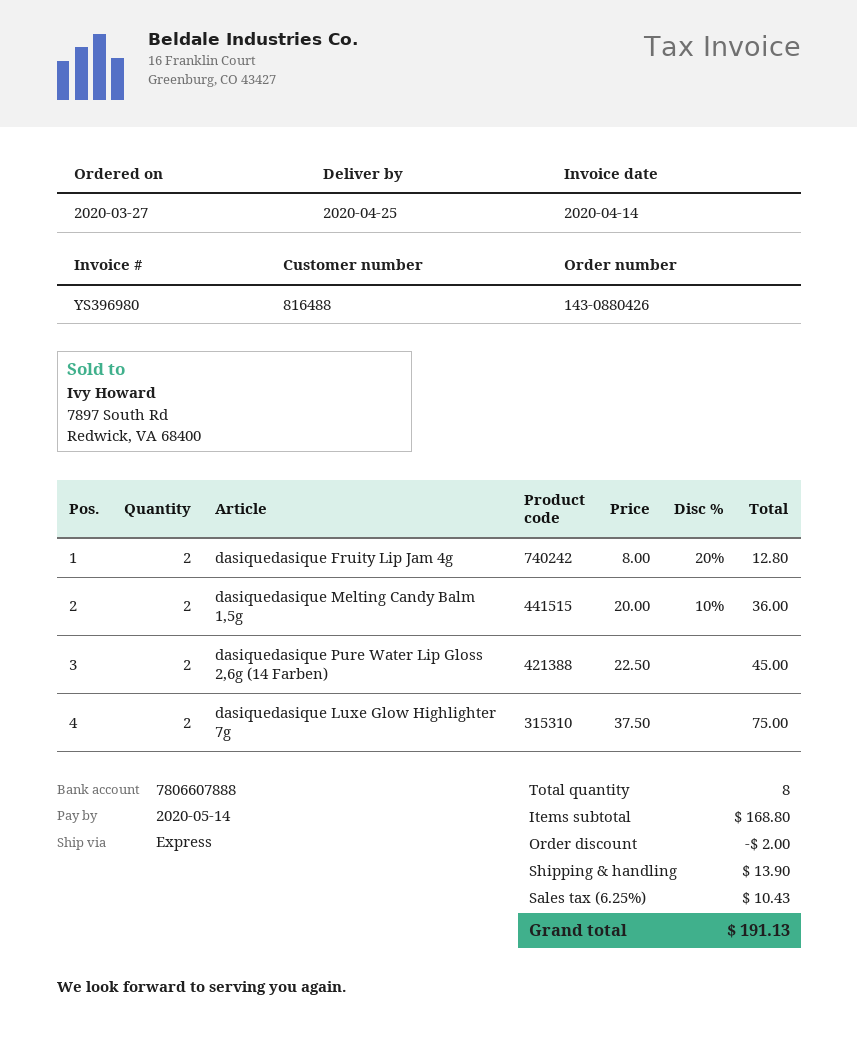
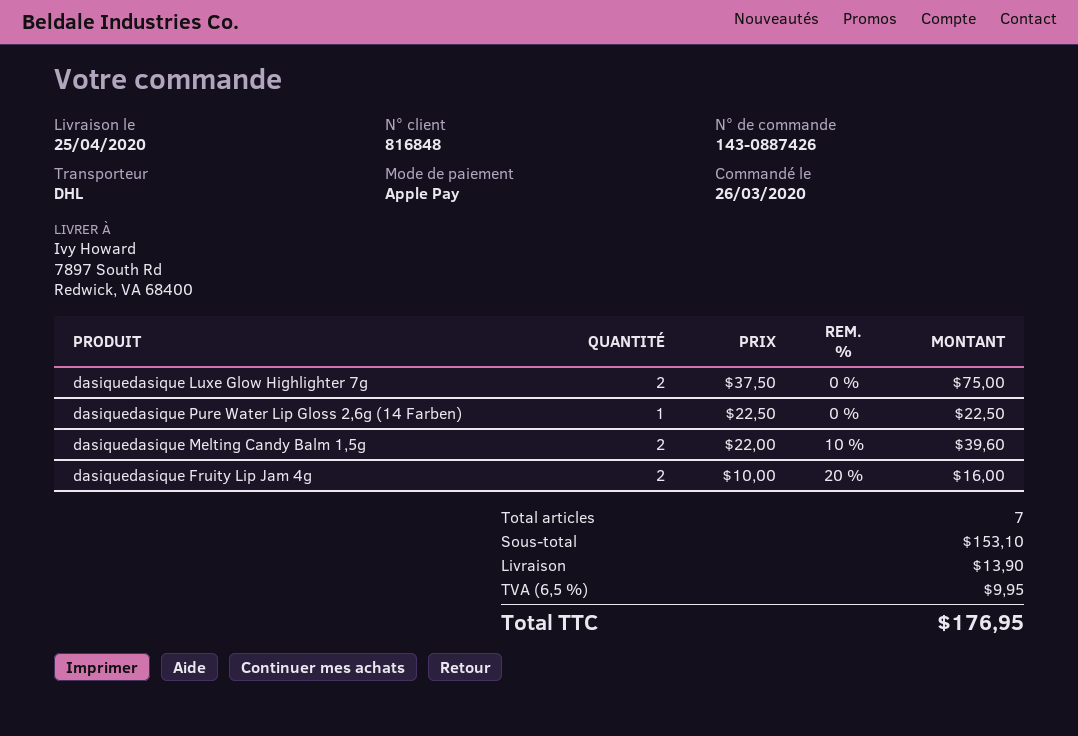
order number: 143-0880426 -> 143-0887426
order date: 2020-03-27 -> 2020-03-26
customer number: 816488 -> 816848
shipping method: express -> DHL
dasiquedasique Fruity Lip Jam 4g: 2 x 8.00 - 20% = 12.80 -> 2 x 10.00 - 20% = 16.00
dasiquedasique Melting Candy Balm 1,5g: 2 x 20.00 - 10% = 36.00 -> 2 x 22.00 - 10% = 39.60
dasiquedasique Pure Water Lip Gloss 2,6g (14 Farben): 2 x 22.50 = 45.00 -> 1 x 22.50 = 22.50
total quantity: 8 -> 7
subtotal: 168.80 -> 153.10
discount: 2.00 -> none
tax: 6.25% = 10.43 -> 6.5% = 9.95
total: 191.13 -> 176.95

